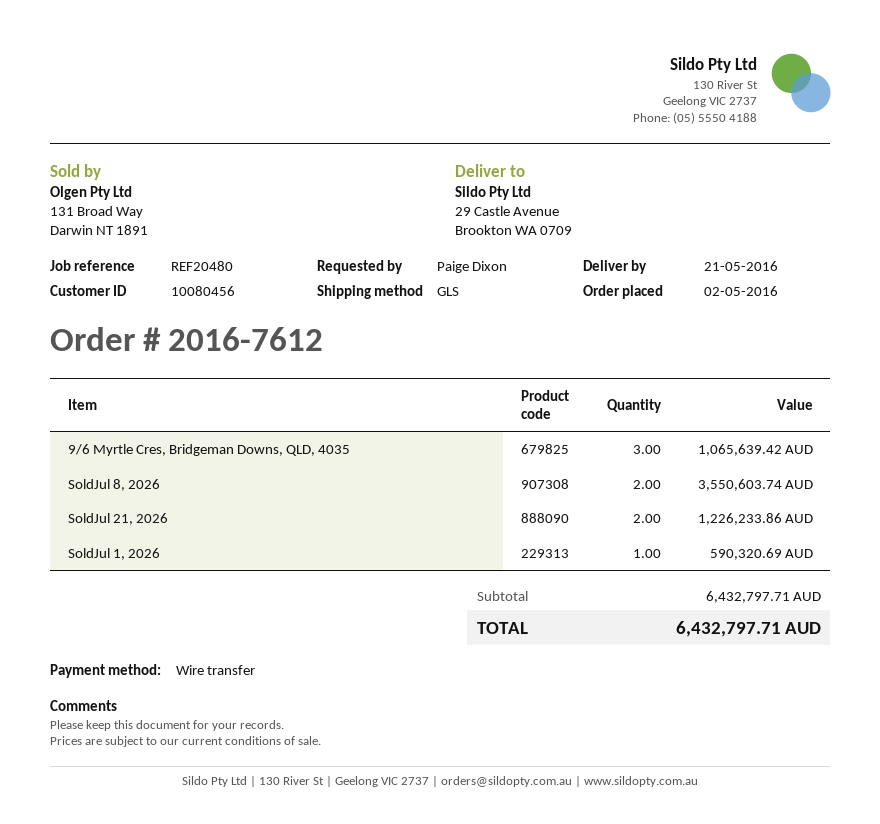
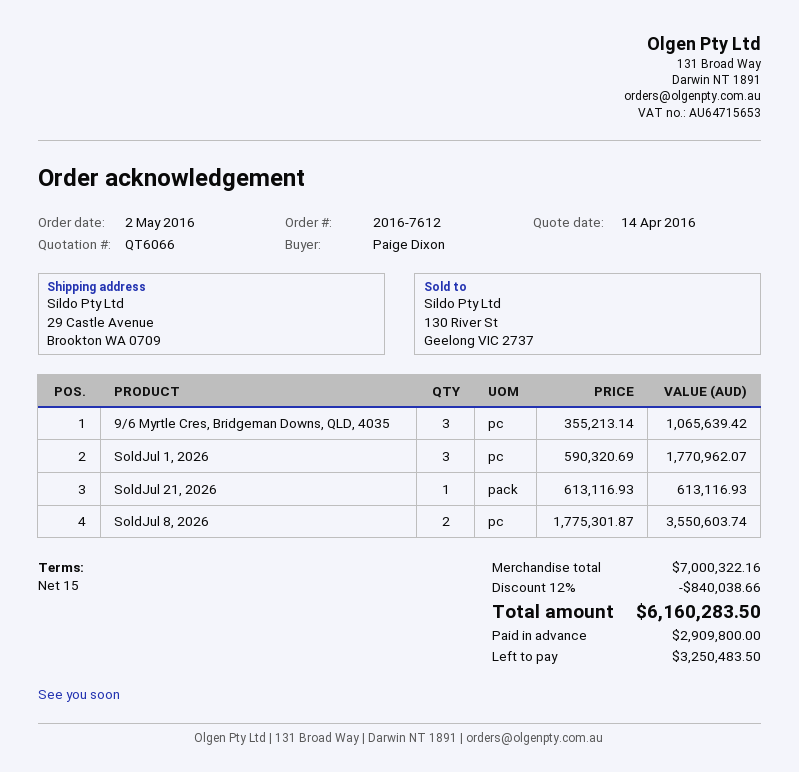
SoldJul 21, 2026: 2 for 1226233.86 -> 1 for 613116.93
SoldJul 1, 2026: 1 for 590320.69 -> 3 for 1770962.07
subtotal: 6432797.71 -> 7000322.16
discount: none -> 12% = 840038.66
total: 6432797.71 -> 6160283.50

